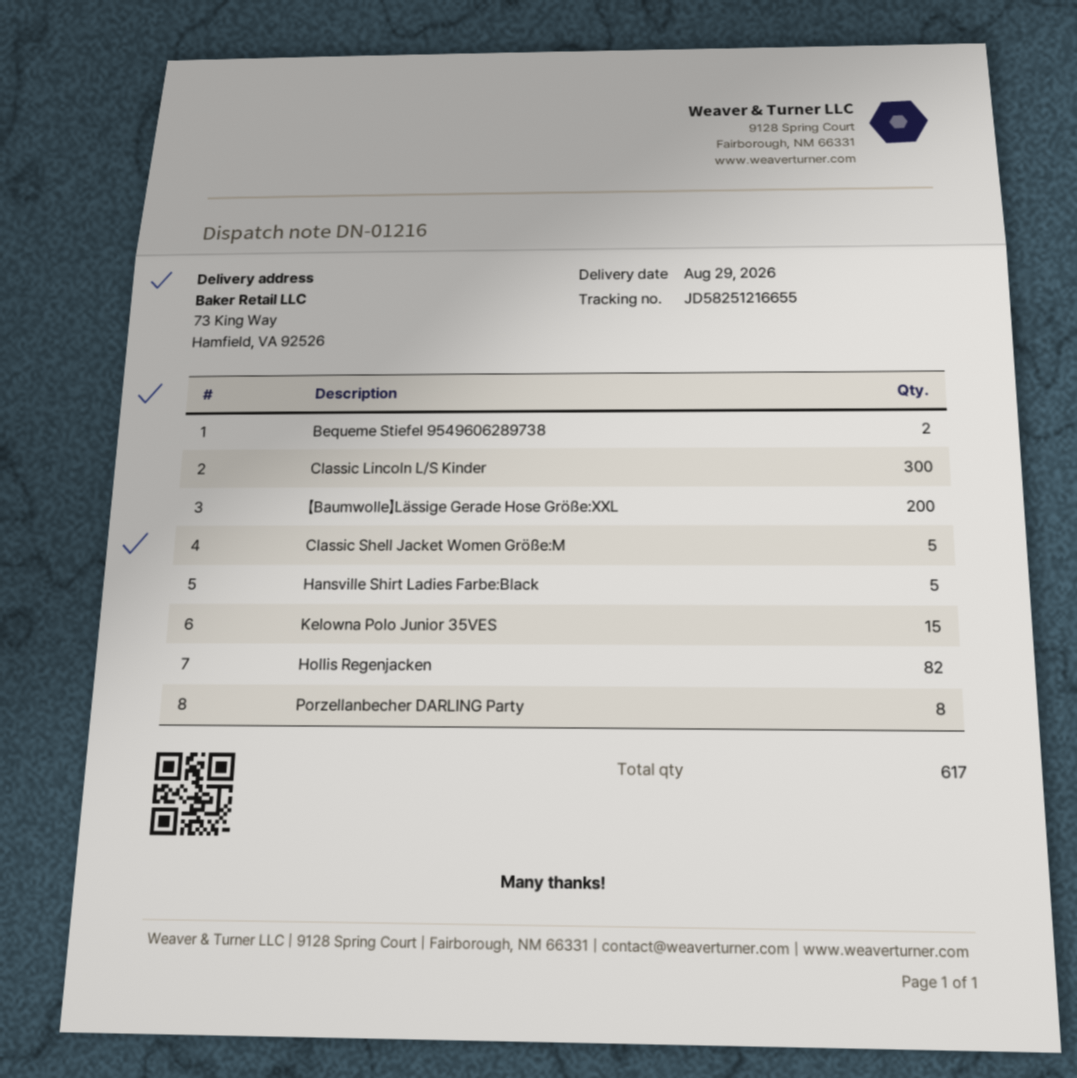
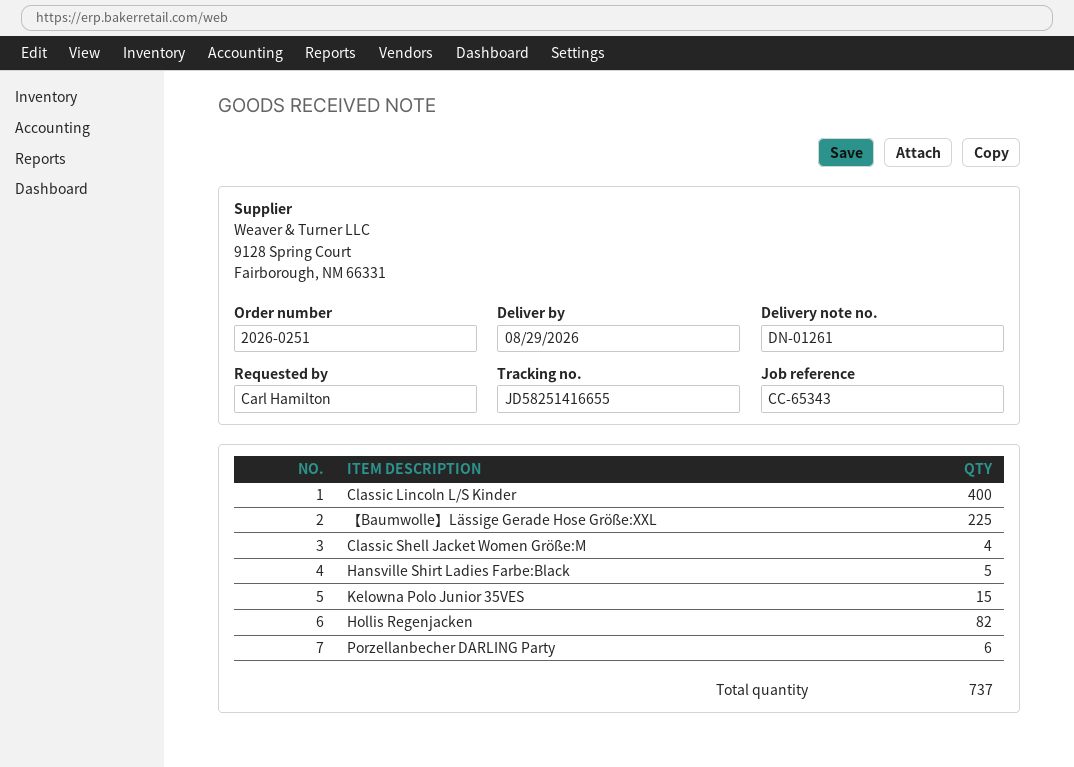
delivery note number: DN-01216 -> DN-01261
tracking number: JD58251216655 -> JD58251416655
Bequeme Stiefel 9549606289738: 2 -> none
Classic Lincoln L/S Kinder: 300 -> 400
【Baumwolle】Lässige Gerade Hose Größe:XXL: 200 -> 225
Classic Shell Jacket Women Größe:M: 5 -> 4
Porzellanbecher DARLING Party: 8 -> 6
total quantity: 617 -> 737

